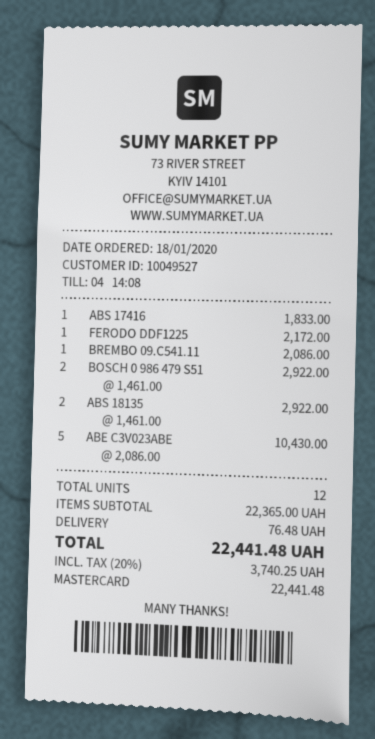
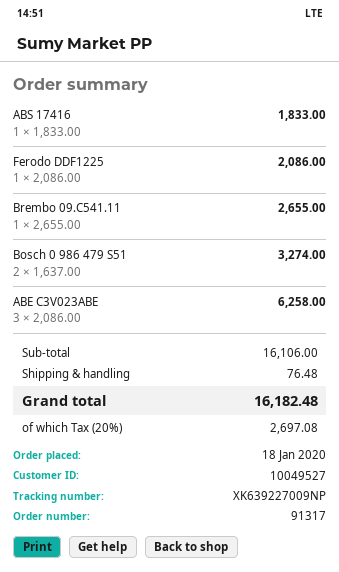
FERODO DDF1225: 1 x 2172.00 = 2172.00 -> 1 x 2086.00 = 2086.00
BREMBO 09.C541.11: 1 x 2086.00 = 2086.00 -> 1 x 2655.00 = 2655.00
BOSCH 0 986 479 S51: 2 x 1461.00 = 2922.00 -> 2 x 1637.00 = 3274.00
ABS 18135: 2 x 1461.00 = 2922.00 -> none
ABE C3V023ABE: 5 x 2086.00 = 10430.00 -> 3 x 2086.00 = 6258.00
subtotal: 22365.00 -> 16106.00
tax: 20% = 3740.25 -> 20% = 2697.08
total: 22441.48 -> 16182.48

